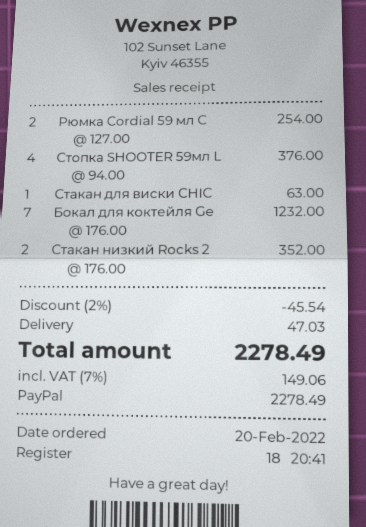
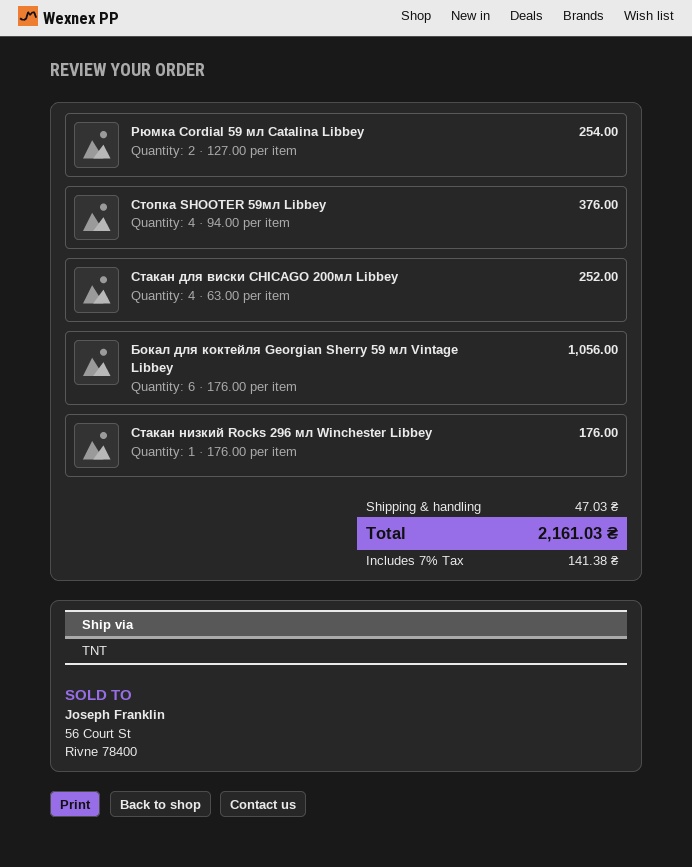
Стакан для виски CHIC: 1 x 63.00 = 63.00 -> 4 x 63.00 = 252.00
Бокал для коктейля Ge: 7 x 176.00 = 1232.00 -> 6 x 176.00 = 1056.00
Стакан низкий Rocks 2: 2 x 176.00 = 352.00 -> 1 x 176.00 = 176.00
discount: 2% = 45.54 -> none
tax: 7% = 149.06 -> 7% = 141.38
total: 2278.49 -> 2161.03

